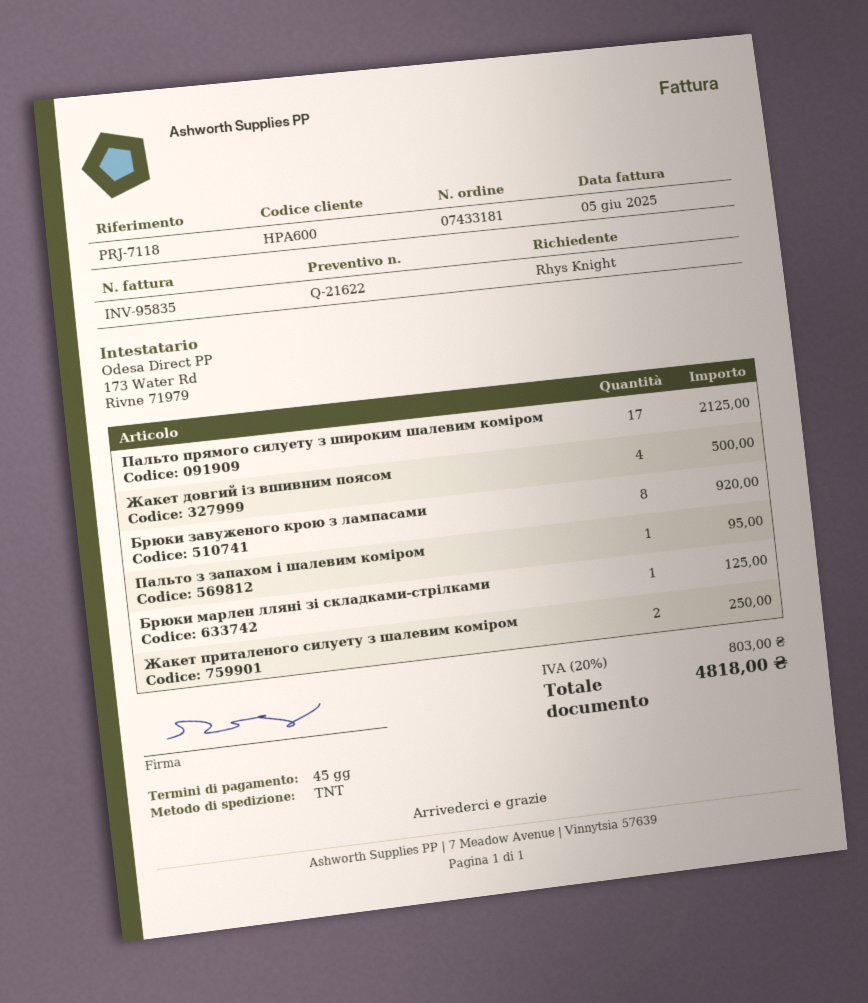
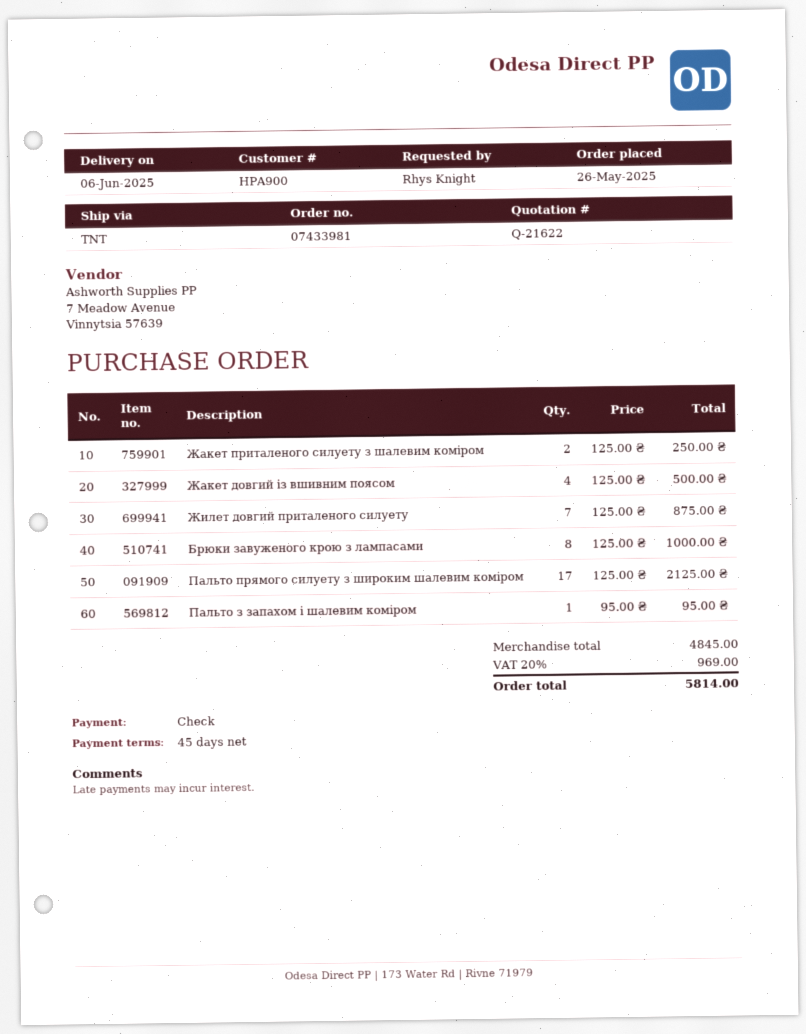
order number: 07433181 -> 07433981
customer number: HPA600 -> HPA900
Брюки завуженого крою з лампасами: 8 for 920.00 -> 8 for 1000.00
Брюки марлен лляні зі складками-стрілками: 1 for 125.00 -> none
Жилет довгий приталеного силуету: none -> 7 for 875.00
tax: 20% = 803.00 -> 20% = 969.00
total: 4818.00 -> 5814.00

